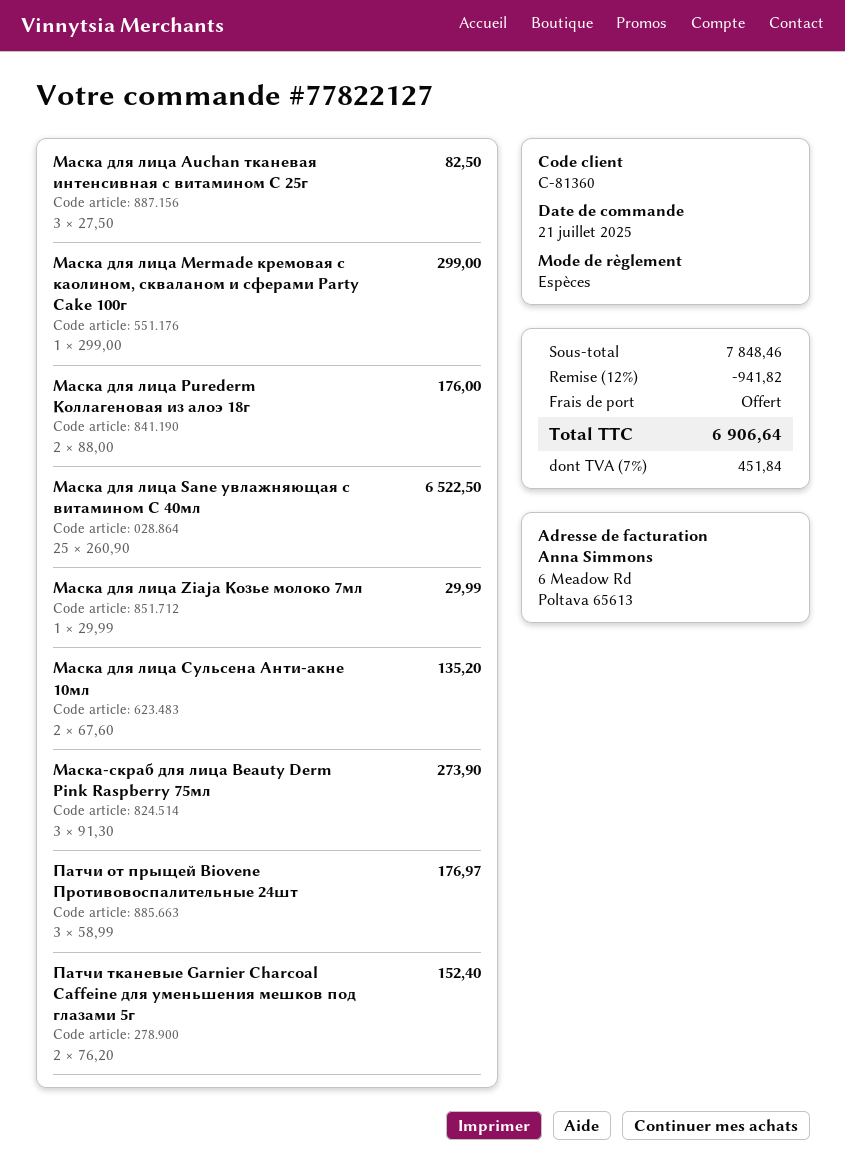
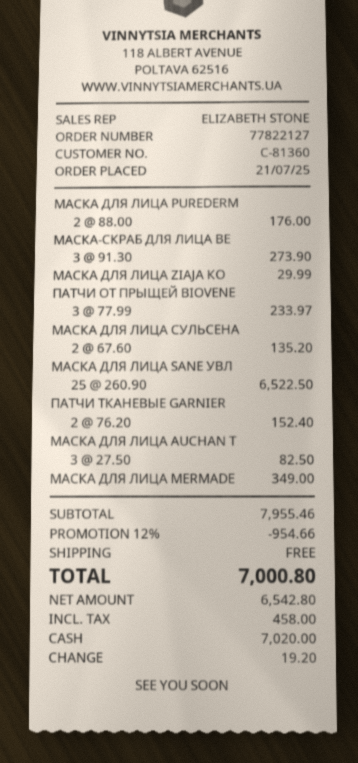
Маска для лица Mermade кремовая с каолином, скваланом и сферами Party Cake 100г: 1 x 299.00 = 299.00 -> 1 x 349.00 = 349.00
Патчи от прыщей Biovene Противовоспалительные 24шт: 3 x 58.99 = 176.97 -> 3 x 77.99 = 233.97
subtotal: 7848.46 -> 7955.46
discount: 12% = 941.82 -> 12% = 954.66
tax: 451.84 -> 458.00
total: 6906.64 -> 7000.80

